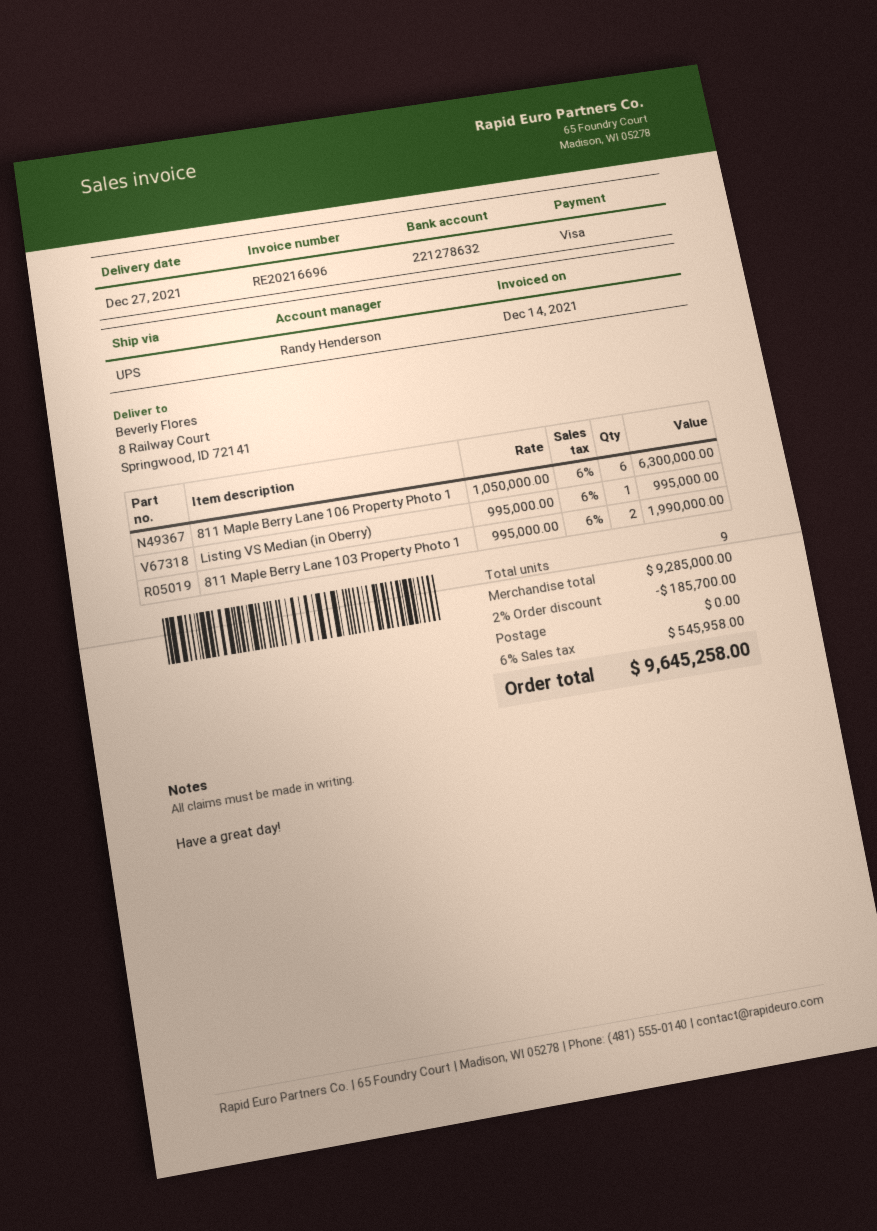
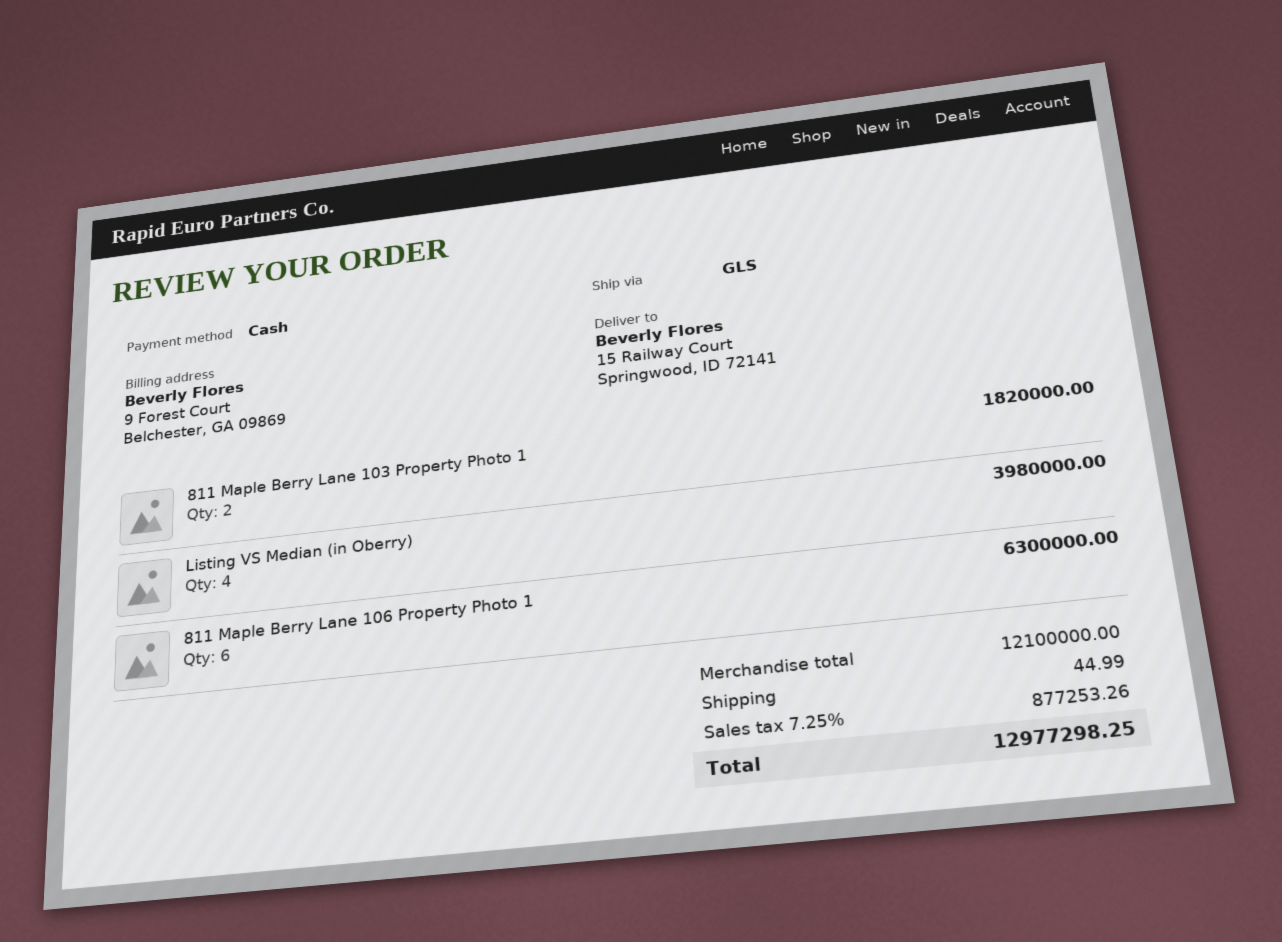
payment method: Visa -> cash
shipping method: UPS -> GLS
ship to: 8 Railway Court, Springwood, ID 72141 -> 15 Railway Court, Springwood, ID 72141
Listing VS Median (in Oberry): 1 for 995000.00 -> 4 for 3980000.00
811 Maple Berry Lane 103 Property Photo 1: 2 for 1990000.00 -> 2 for 1820000.00
subtotal: 9285000.00 -> 12100000.00
discount: 2% = 185700.00 -> none
shipping: 0.00 -> 44.99
tax: 6% = 545958.00 -> 7.25% = 877253.26
total: 9645258.00 -> 12977298.25

